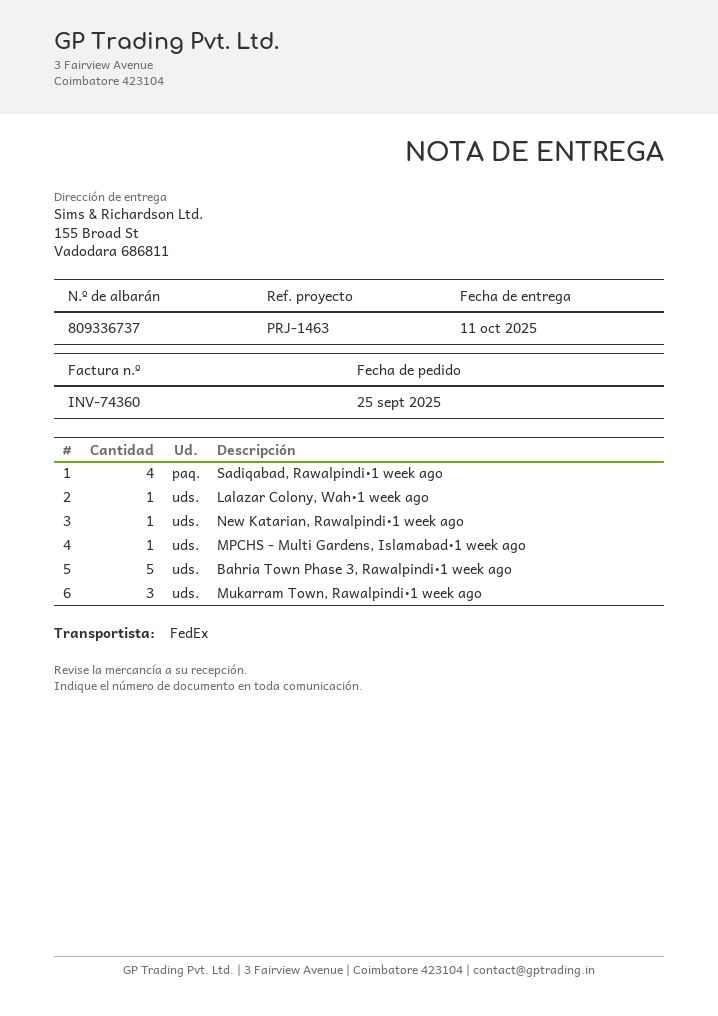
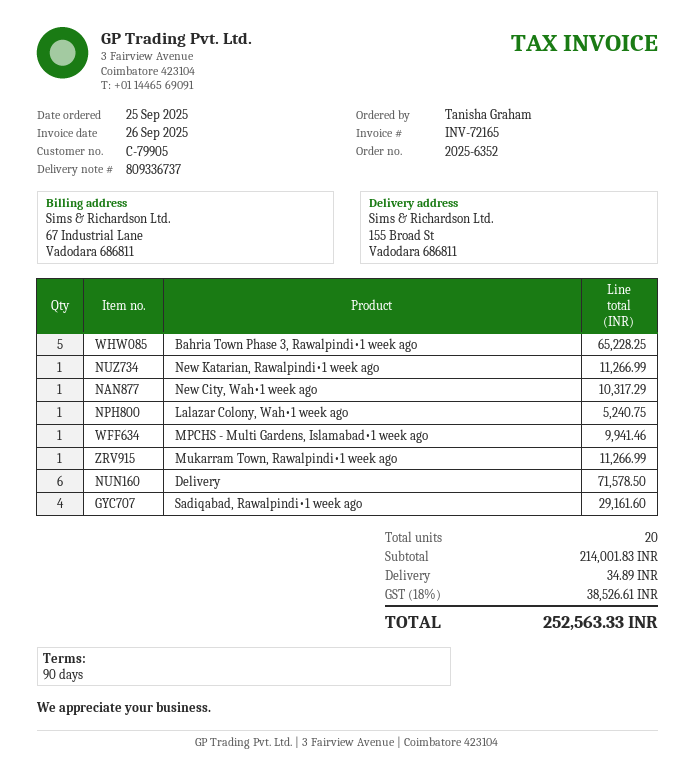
invoice number: INV-74360 -> INV-72165
Mukarram Town, Rawalpindi•1 week ago: 3 -> 1
New City, Wah•1 week ago: none -> 1
Delivery: none -> 6

